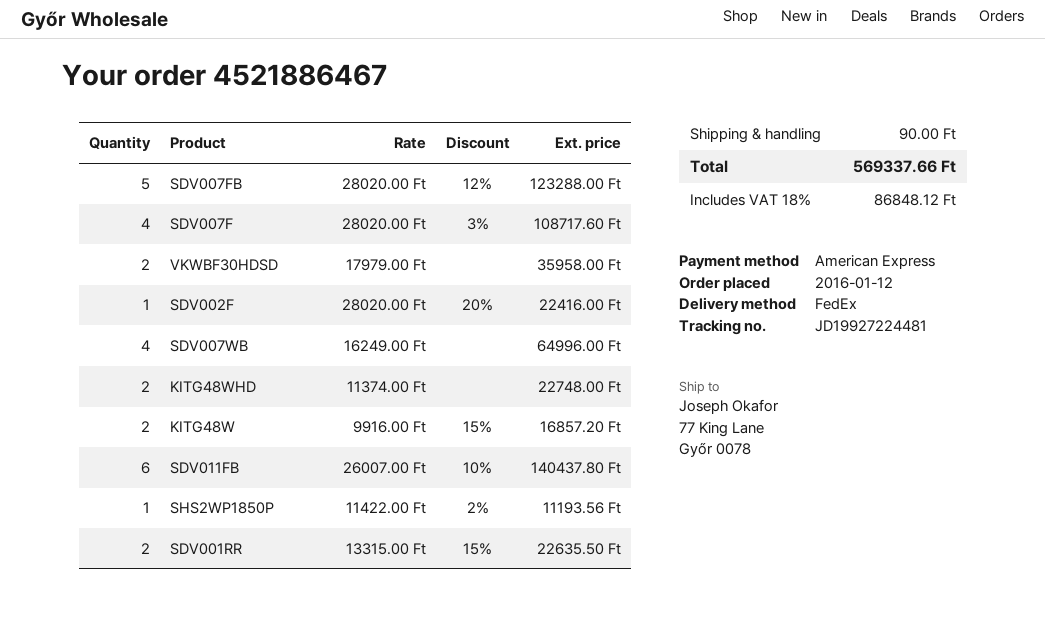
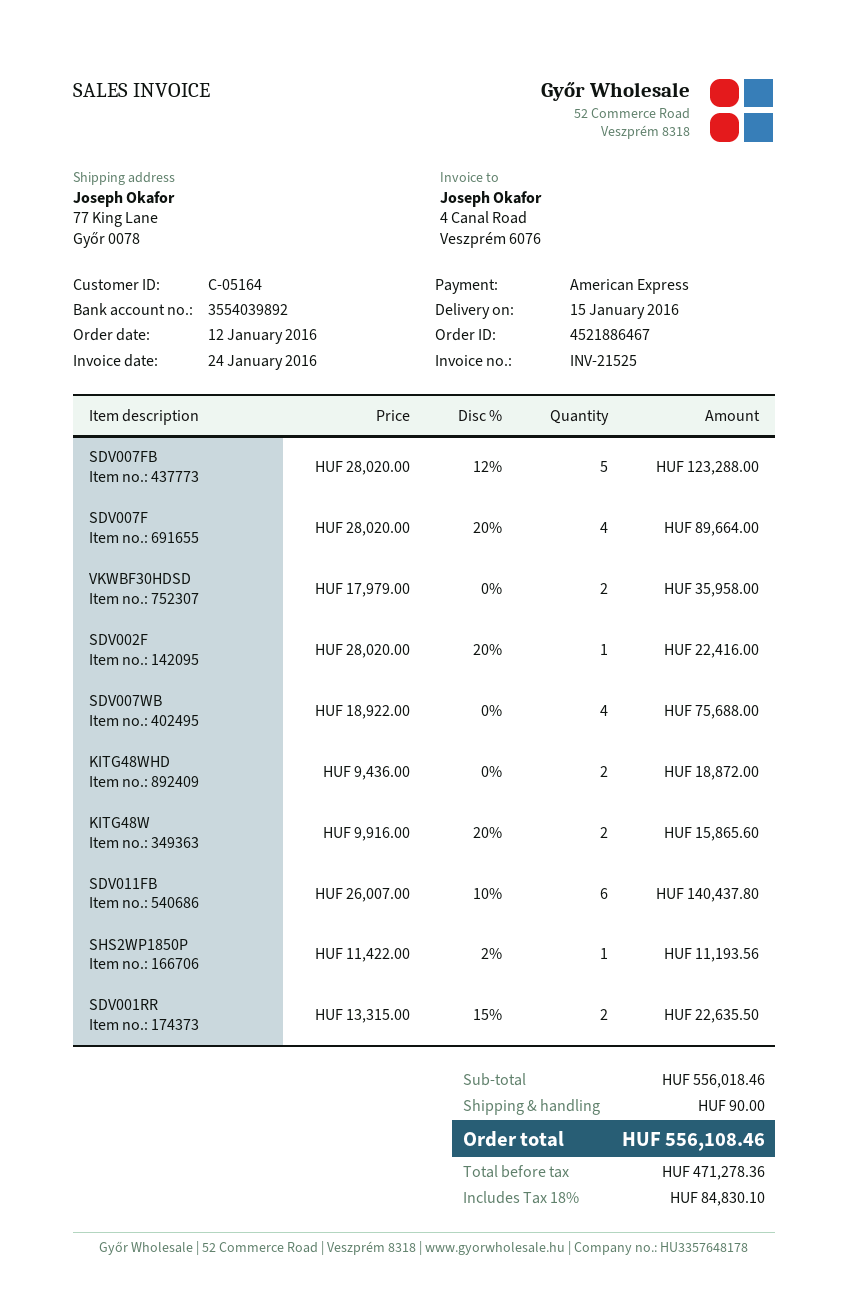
SDV007F: 4 x 28020.00 - 3% = 108717.60 -> 4 x 28020.00 - 20% = 89664.00
SDV007WB: 4 x 16249.00 = 64996.00 -> 4 x 18922.00 = 75688.00
KITG48WHD: 2 x 11374.00 = 22748.00 -> 2 x 9436.00 = 18872.00
KITG48W: 2 x 9916.00 - 15% = 16857.20 -> 2 x 9916.00 - 20% = 15865.60
tax: 18% = 86848.12 -> 18% = 84830.10
total: 569337.66 -> 556108.46

